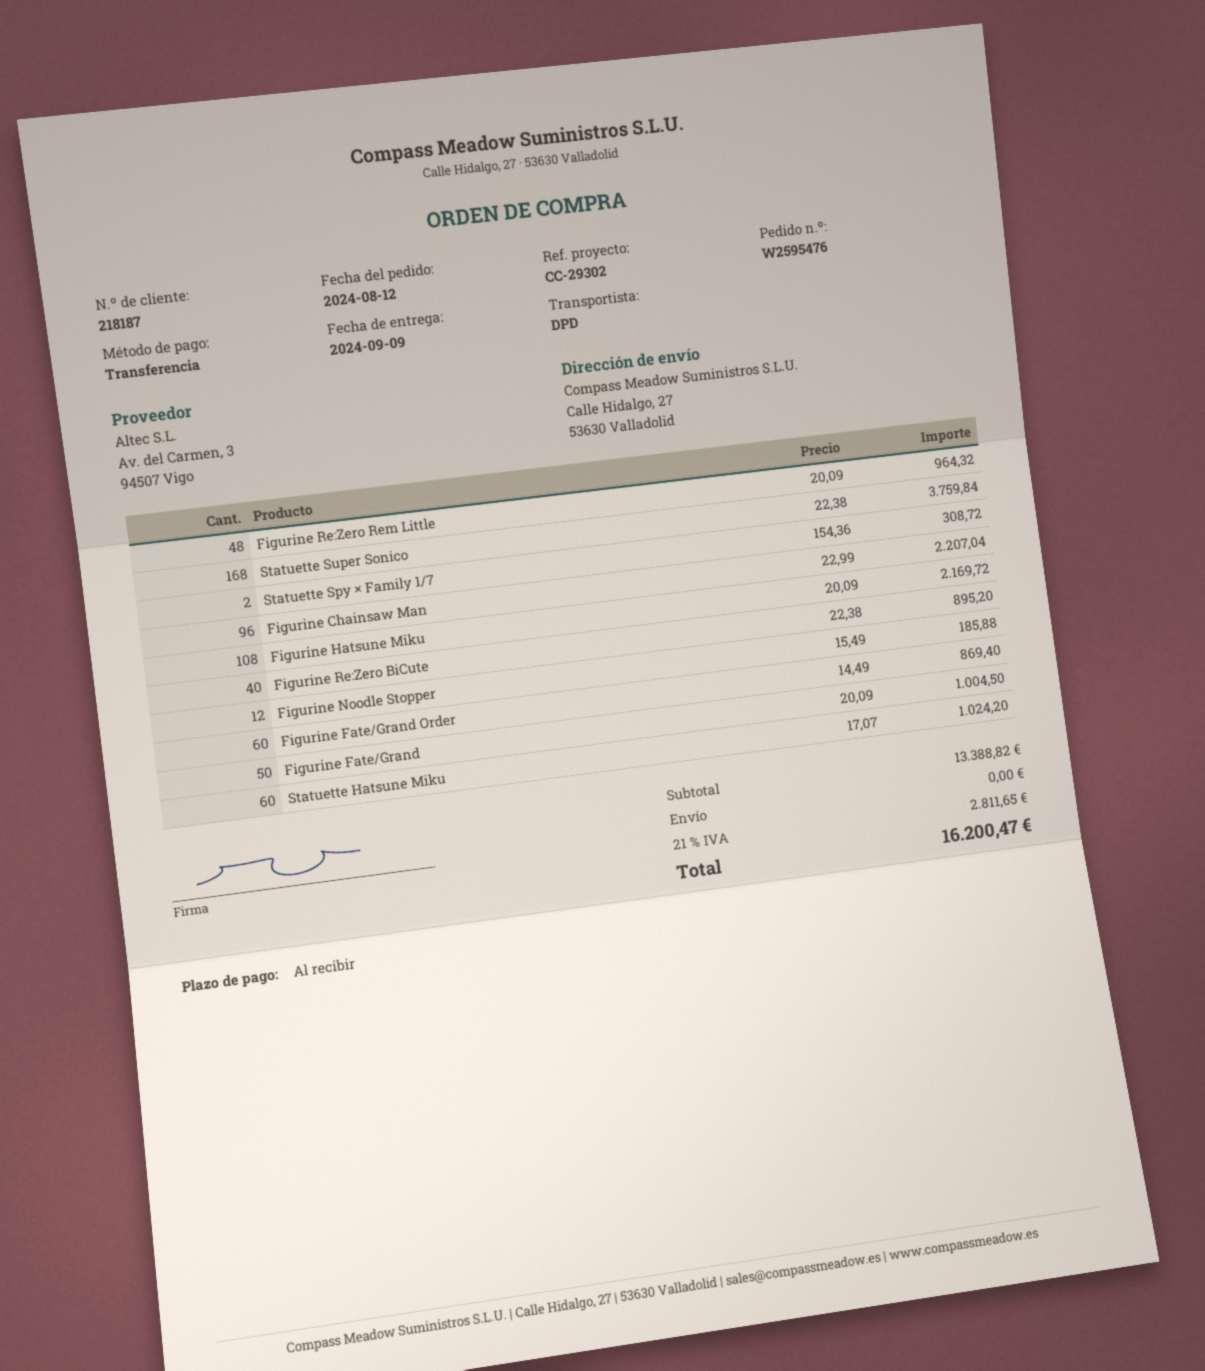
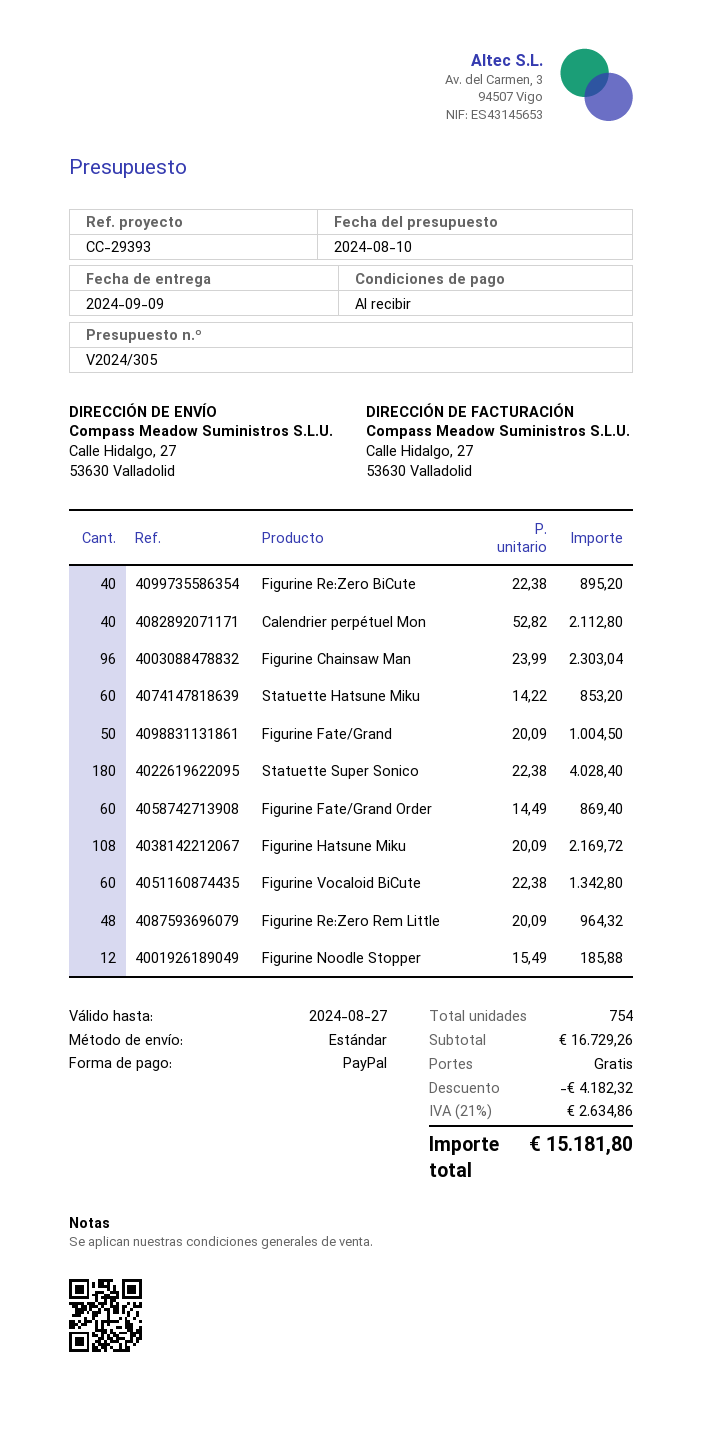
reference: CC-29302 -> CC-29393
payment method: bank transfer -> PayPal
shipping method: DPD -> standard
Statuette Super Sonico: 168 x 22.38 = 3759.84 -> 180 x 22.38 = 4028.40
Statuette Spy × Family 1/7: 2 x 154.36 = 308.72 -> none
Figurine Chainsaw Man: 96 x 22.99 = 2207.04 -> 96 x 23.99 = 2303.04
Statuette Hatsune Miku: 60 x 17.07 = 1024.20 -> 60 x 14.22 = 853.20
Calendrier perpétuel Mon: none -> 40 x 52.82 = 2112.80
Figurine Vocaloid BiCute: none -> 60 x 22.38 = 1342.80
subtotal: 13388.82 -> 16729.26
discount: none -> 4182.32
tax: 21% = 2811.65 -> 21% = 2634.86
total: 16200.47 -> 15181.80

